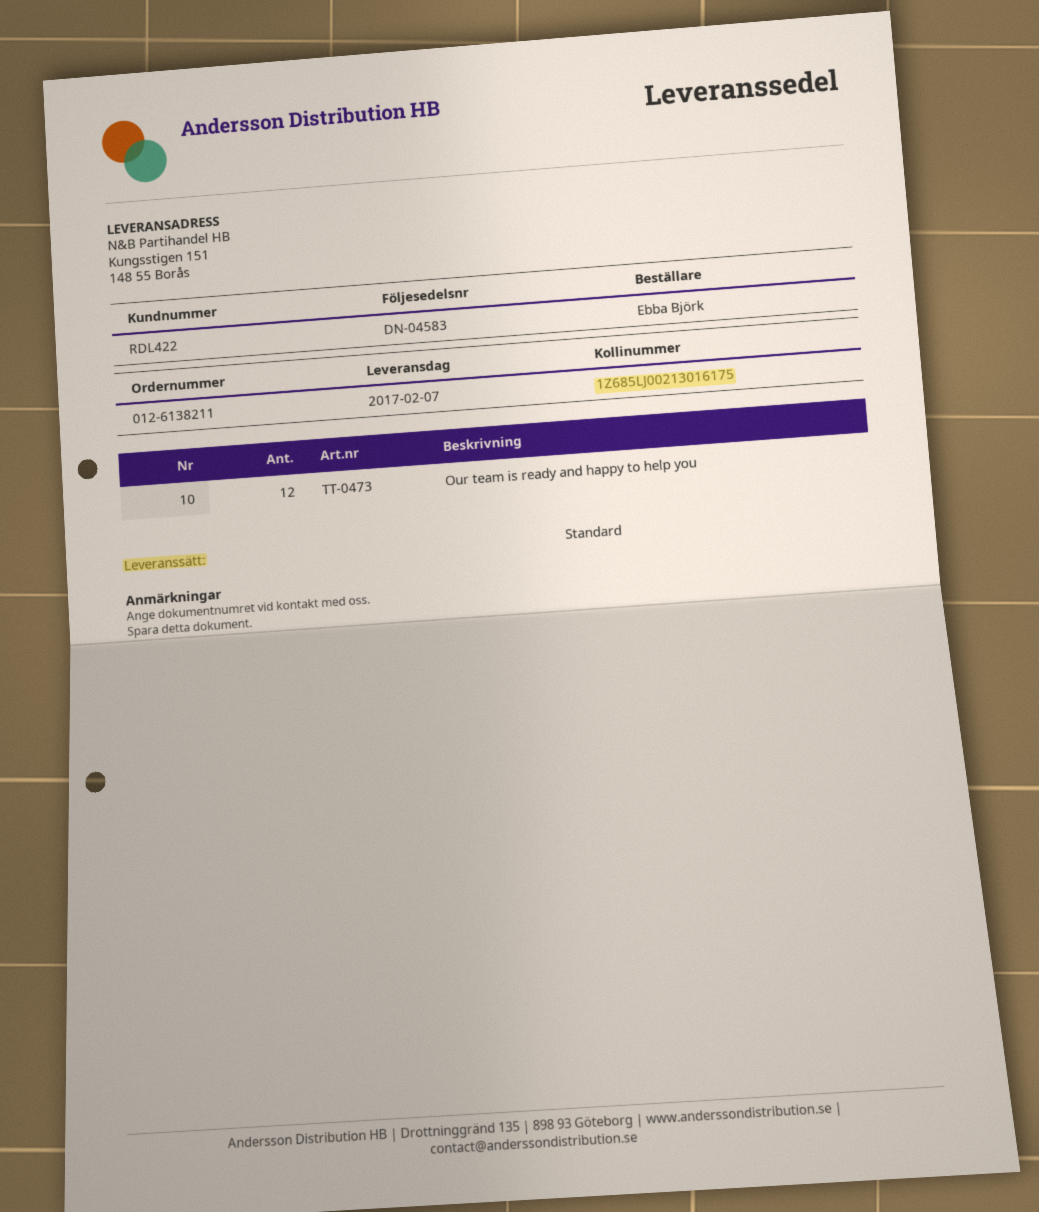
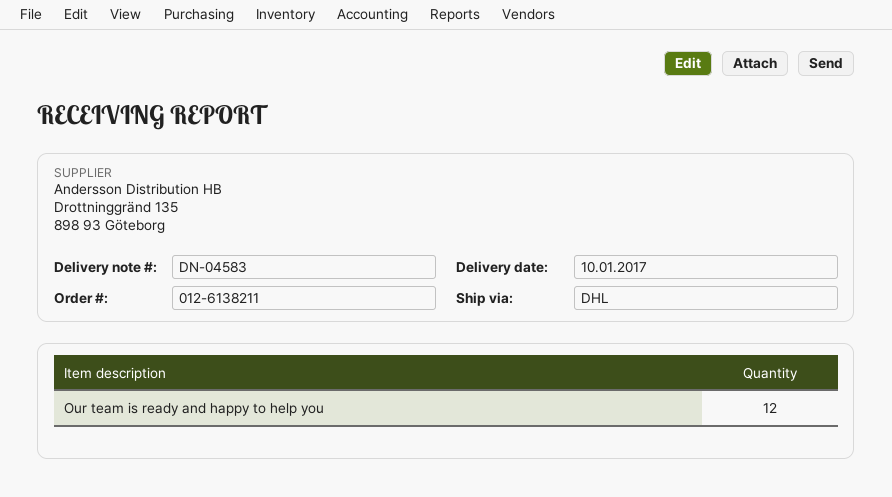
delivery date: 2017-02-07 -> 2017-01-10
shipping method: standard -> DHL

